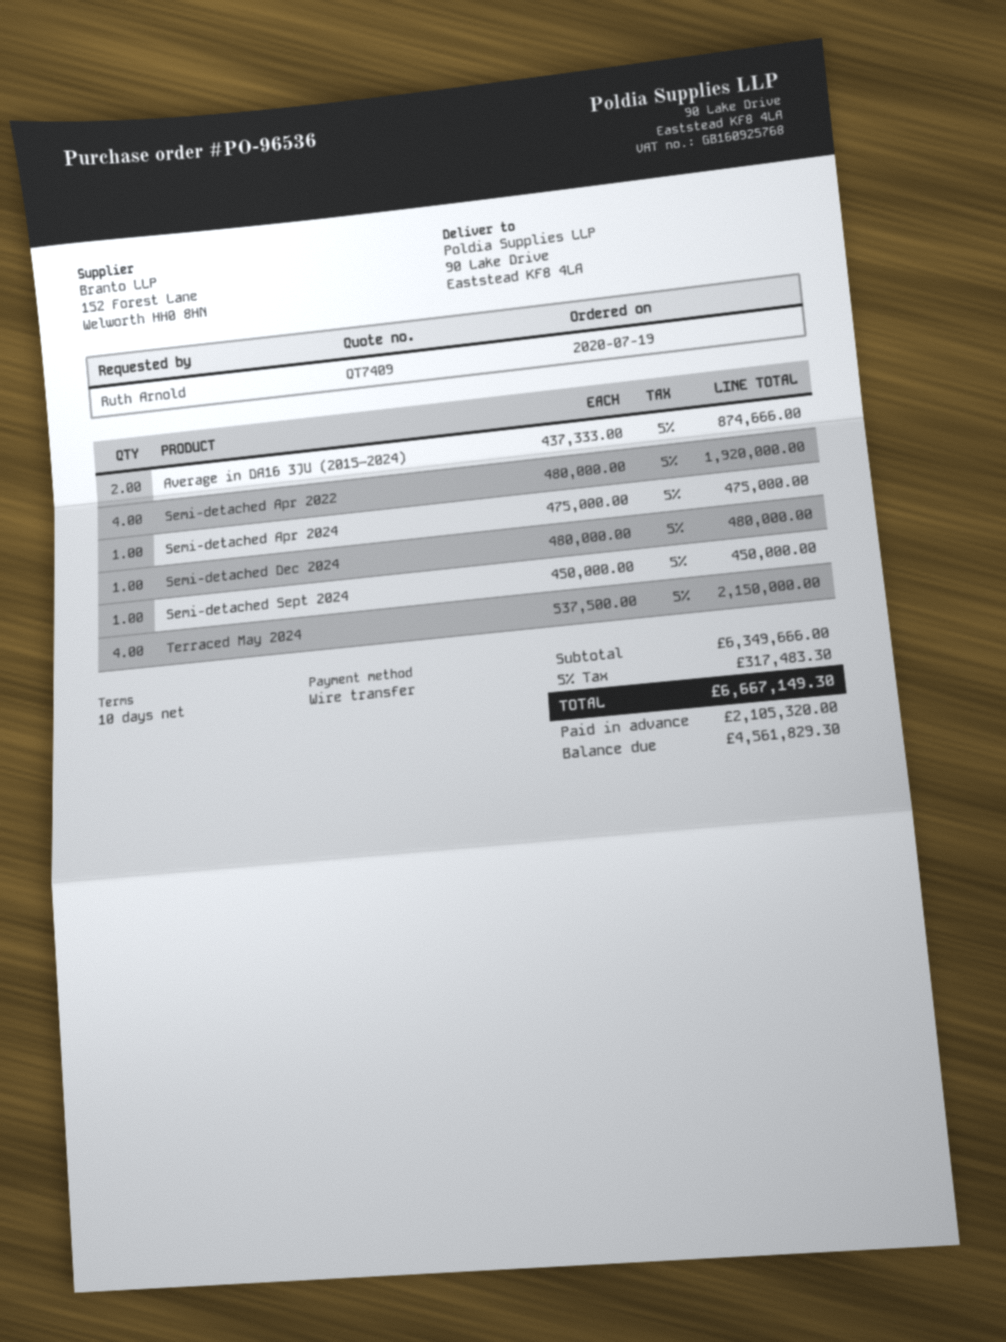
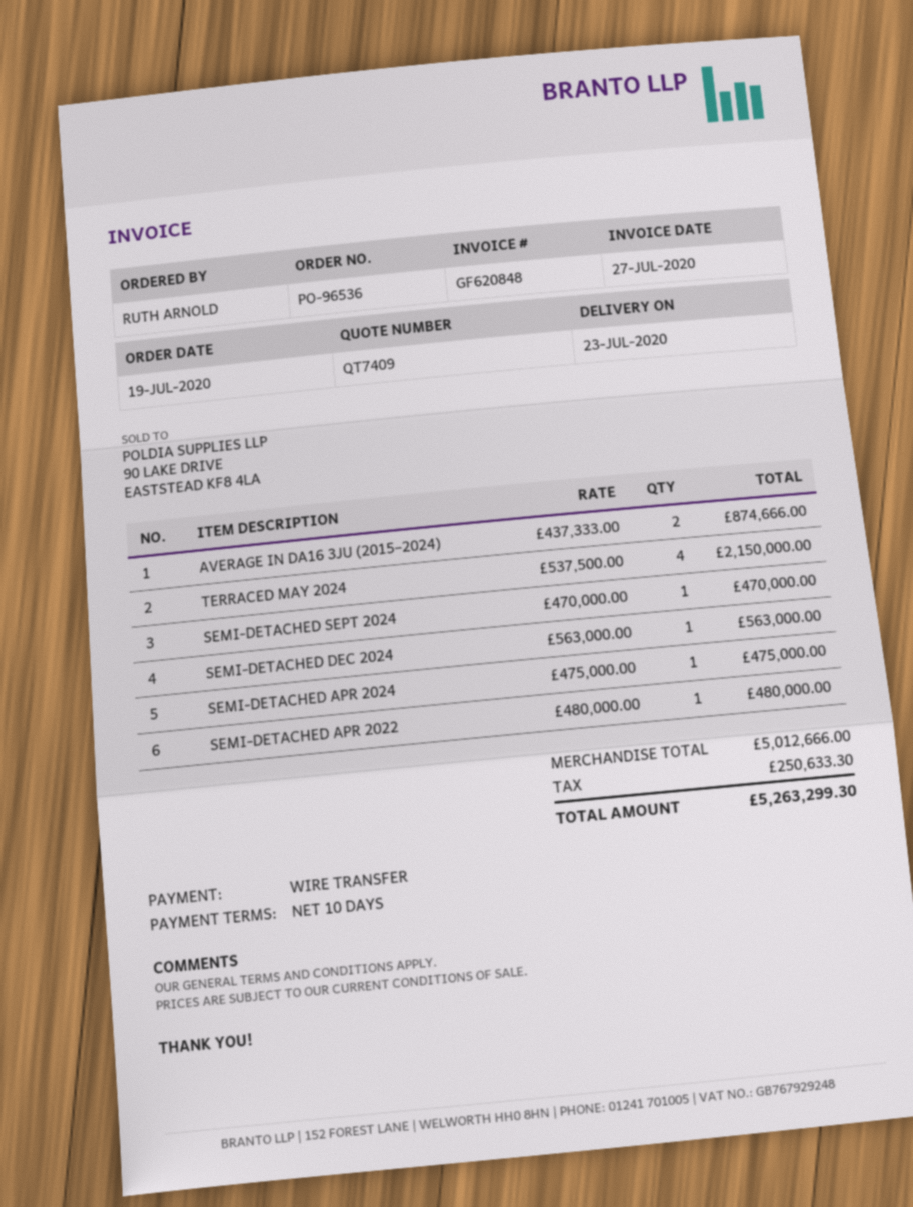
Semi-detached Apr 2022: 4 x 480000.00 = 1920000.00 -> 1 x 480000.00 = 480000.00
Semi-detached Dec 2024: 1 x 480000.00 = 480000.00 -> 1 x 563000.00 = 563000.00
Semi-detached Sept 2024: 1 x 450000.00 = 450000.00 -> 1 x 470000.00 = 470000.00
subtotal: 6349666.00 -> 5012666.00
tax: 317483.30 -> 250633.30
total: 6667149.30 -> 5263299.30

